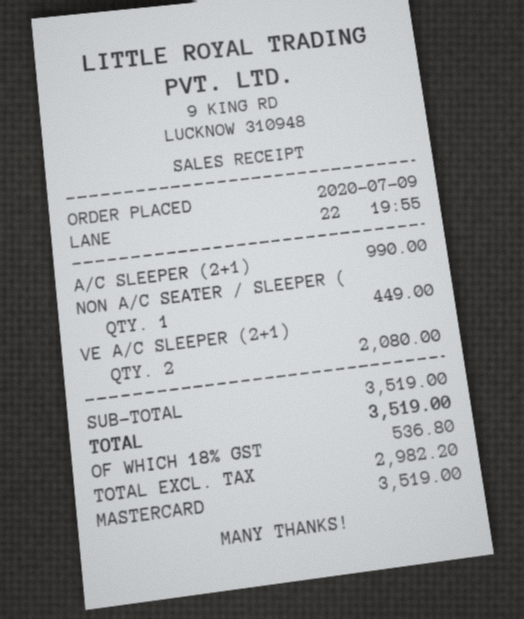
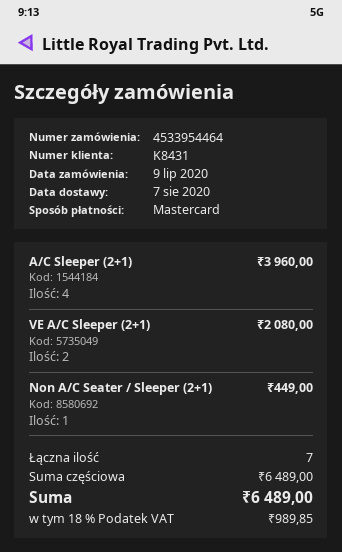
A/C SLEEPER (2+1): 1 for 990.00 -> 4 for 3960.00
subtotal: 3519.00 -> 6489.00
tax: 18% = 536.80 -> 18% = 989.85
total: 3519.00 -> 6489.00

